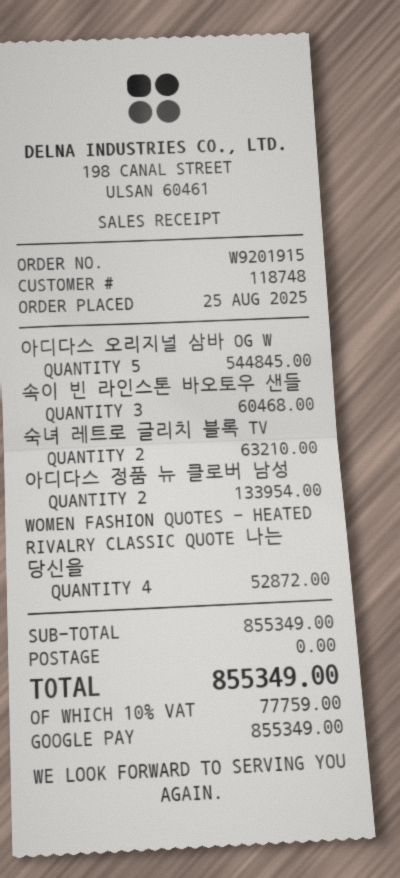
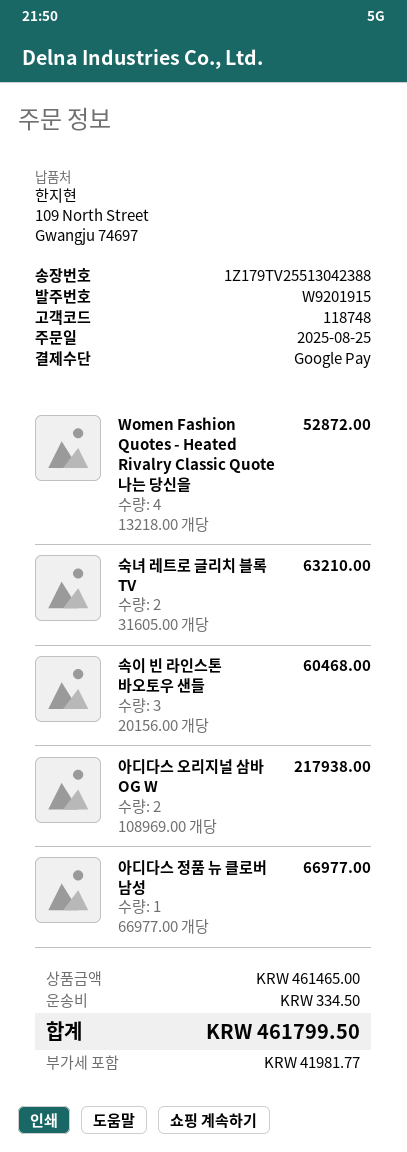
아디다스 오리지널 삼바 OG W: 5 for 544845.00 -> 2 for 217938.00
아디다스 정품 뉴 클로버 남성: 2 for 133954.00 -> 1 for 66977.00
subtotal: 855349.00 -> 461465.00
shipping: 0.00 -> 334.50
tax: 77759.00 -> 41981.77
total: 855349.00 -> 461799.50

